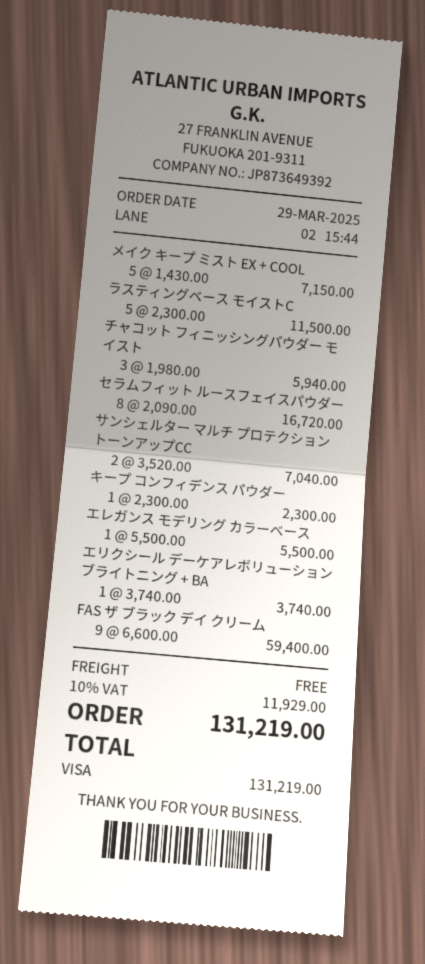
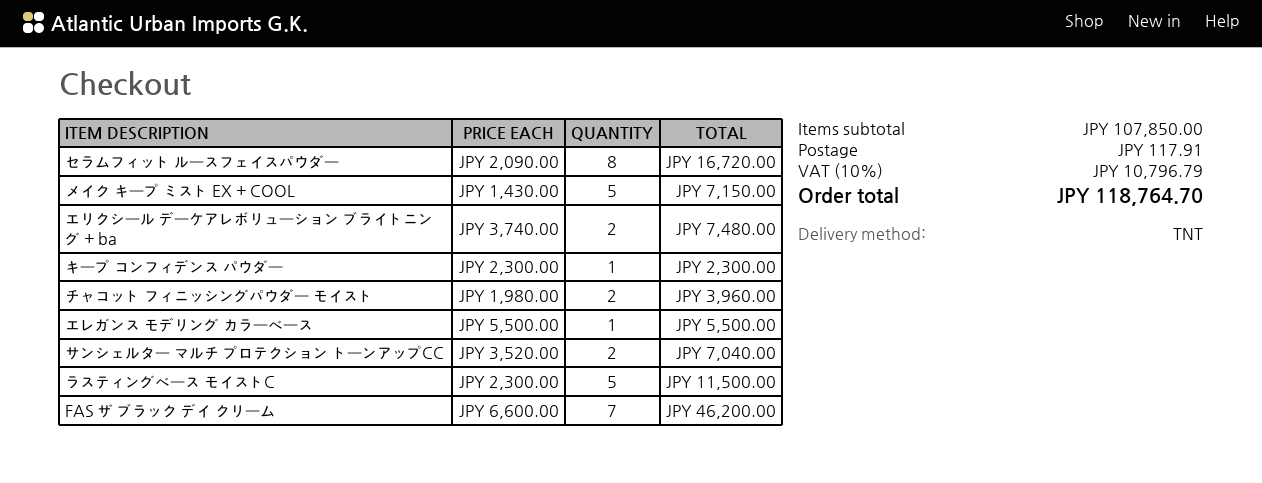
チャコット フィニッシングパウダー モイスト: 3 x 1980.00 = 5940.00 -> 2 x 1980.00 = 3960.00
エリクシール デーケアレボリューション ブライトニング + BA: 1 x 3740.00 = 3740.00 -> 2 x 3740.00 = 7480.00
FAS ザ ブラック デイ クリーム: 9 x 6600.00 = 59400.00 -> 7 x 6600.00 = 46200.00
shipping: 0.00 -> 117.91
tax: 10% = 11929.00 -> 10% = 10796.79
total: 131219.00 -> 118764.70

